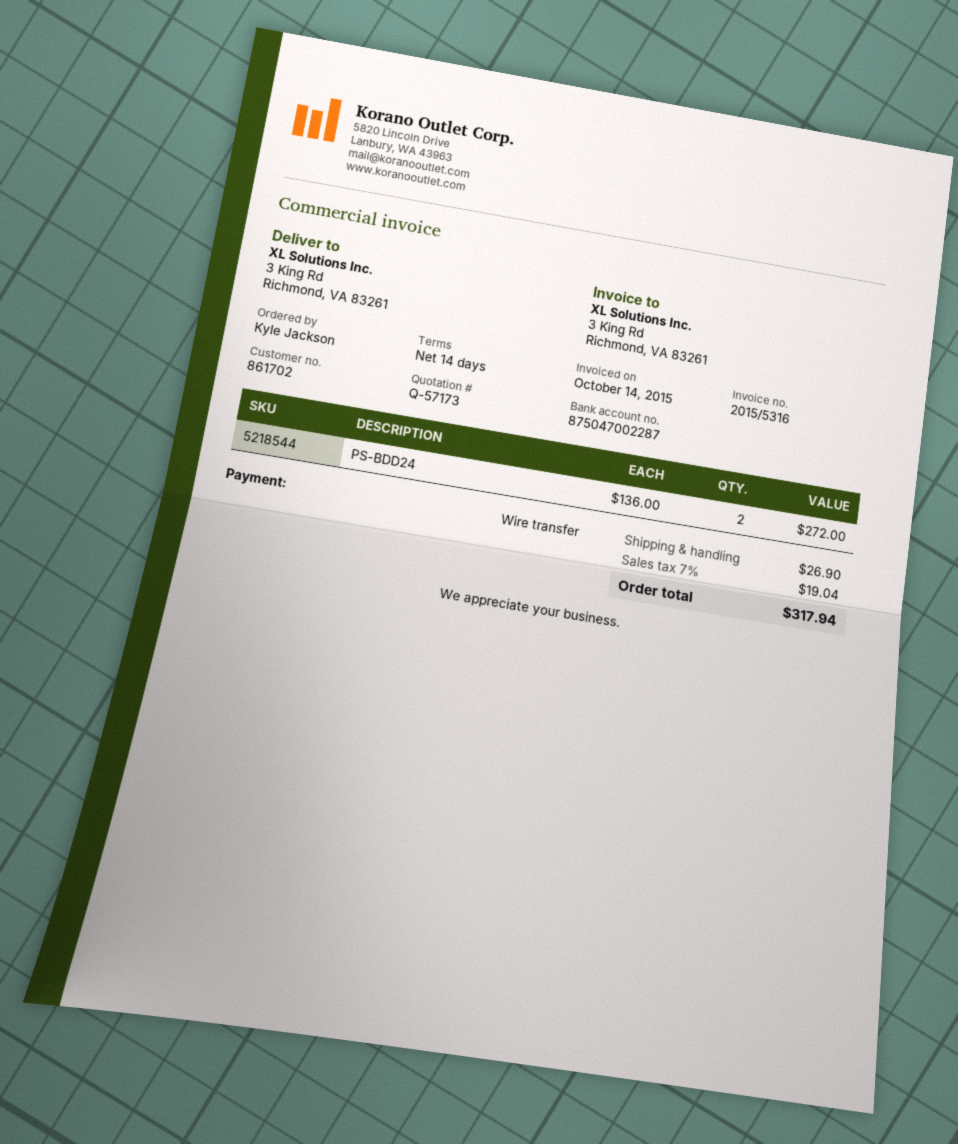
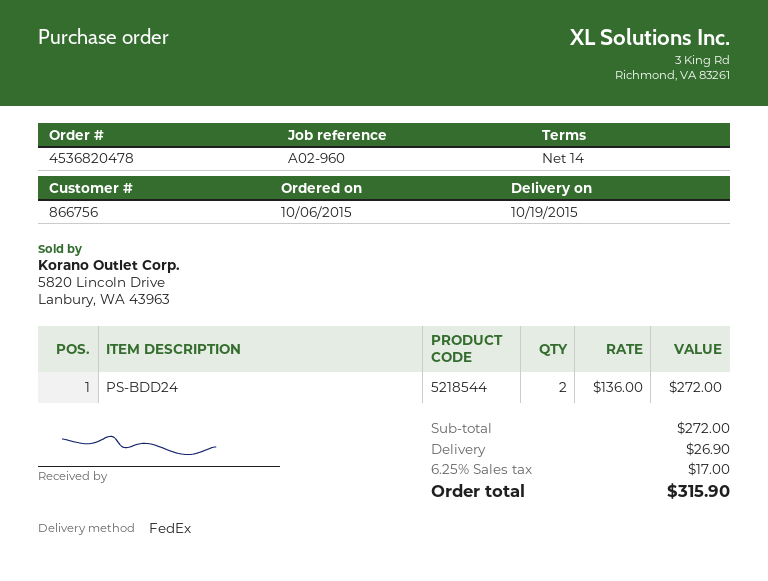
customer number: 861702 -> 866756
tax: 7% = 19.04 -> 6.25% = 17.00
total: 317.94 -> 315.90

